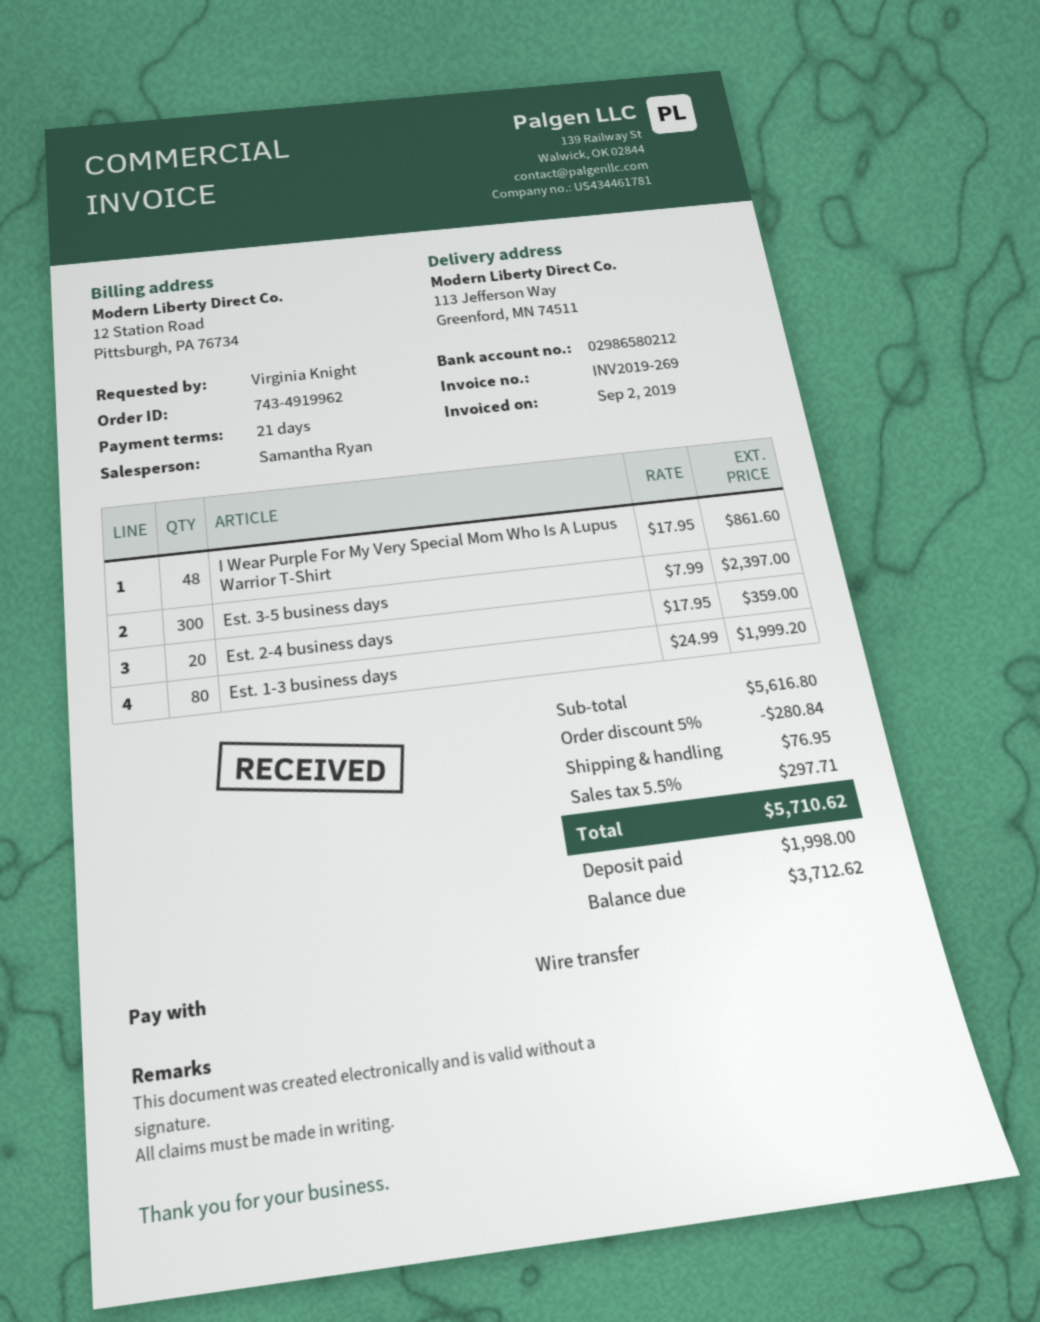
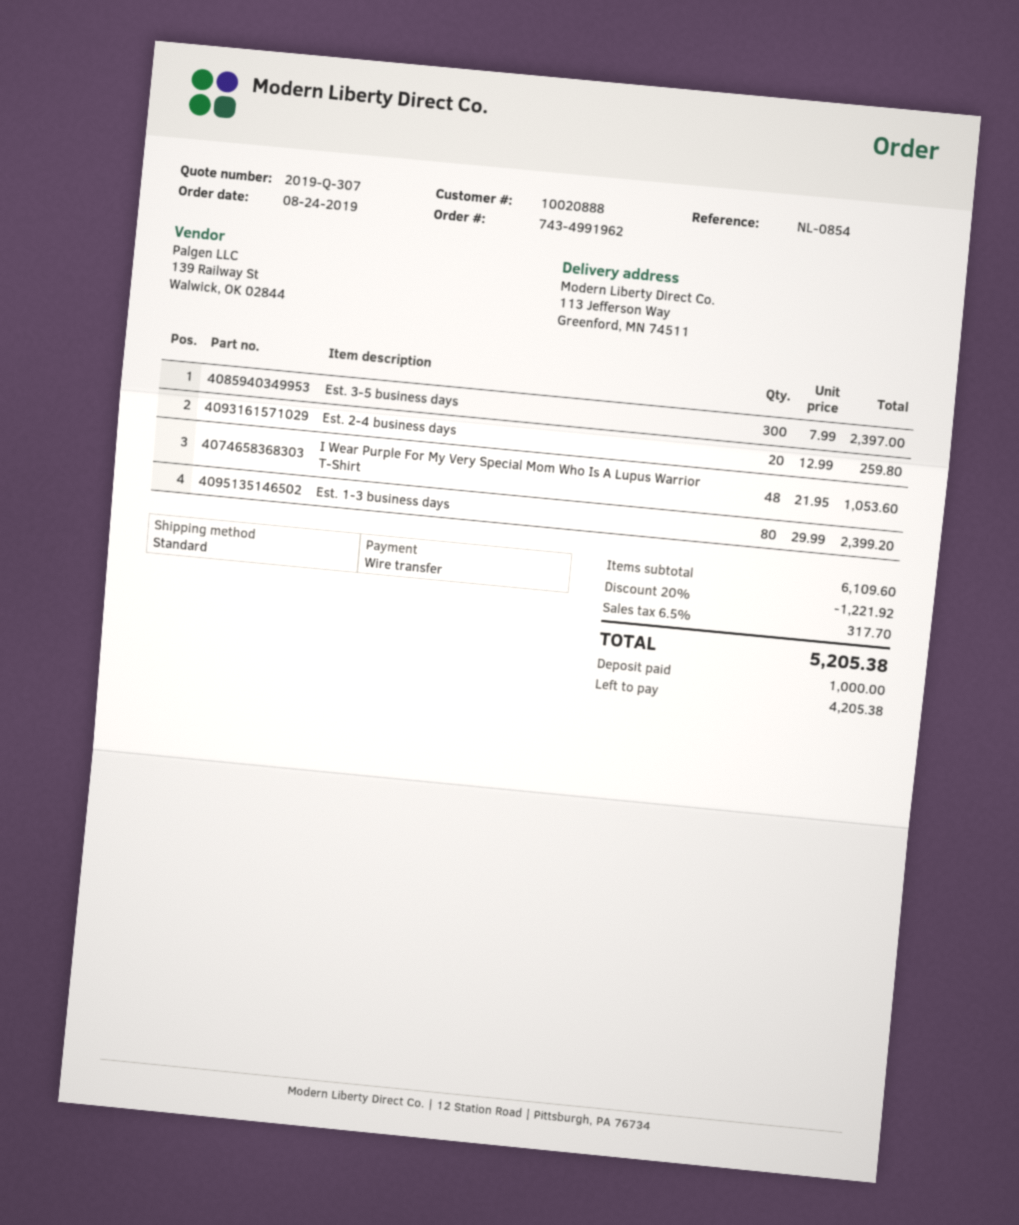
order number: 743-4919962 -> 743-4991962
I Wear Purple For My Very Special Mom Who Is A Lupus Warrior T-Shirt: 48 x 17.95 = 861.60 -> 48 x 21.95 = 1053.60
Est. 2-4 business days: 20 x 17.95 = 359.00 -> 20 x 12.99 = 259.80
Est. 1-3 business days: 80 x 24.99 = 1999.20 -> 80 x 29.99 = 2399.20
subtotal: 5616.80 -> 6109.60
discount: 5% = 280.84 -> 20% = 1221.92
shipping: 76.95 -> none
tax: 5.5% = 297.71 -> 6.5% = 317.70
total: 5710.62 -> 5205.38
deposit: 1998.00 -> 1000.00
balance: 3712.62 -> 4205.38

